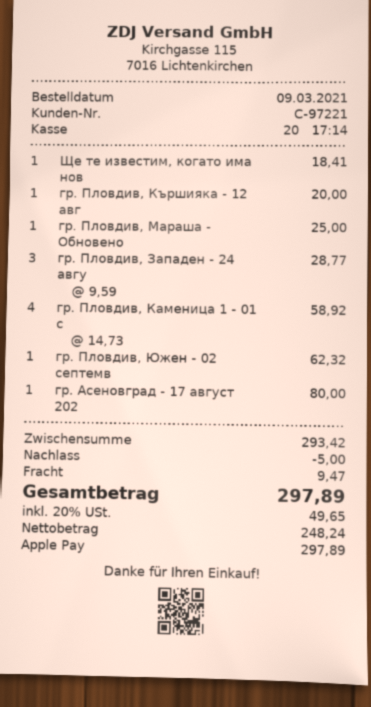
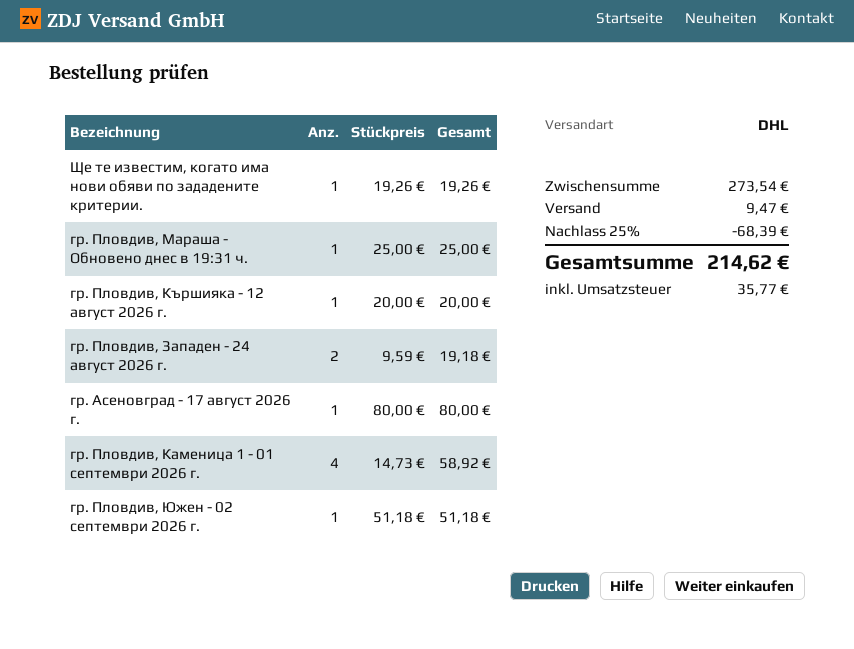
Ще те известим, когато има нов: 1 x 18.41 = 18.41 -> 1 x 19.26 = 19.26
гр. Пловдив, Западен - 24 авгу: 3 x 9.59 = 28.77 -> 2 x 9.59 = 19.18
гр. Пловдив, Южен - 02 септемв: 1 x 62.32 = 62.32 -> 1 x 51.18 = 51.18
subtotal: 293.42 -> 273.54
discount: 5.00 -> 68.39
tax: 49.65 -> 35.77
total: 297.89 -> 214.62

